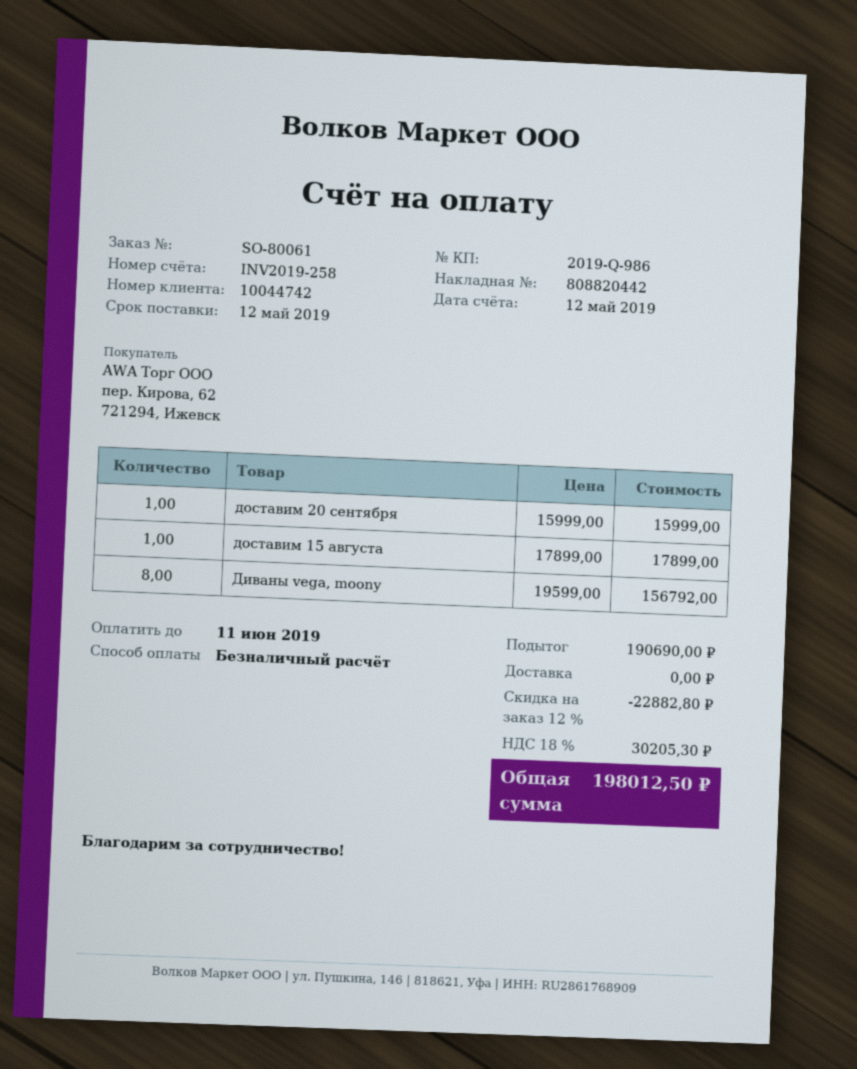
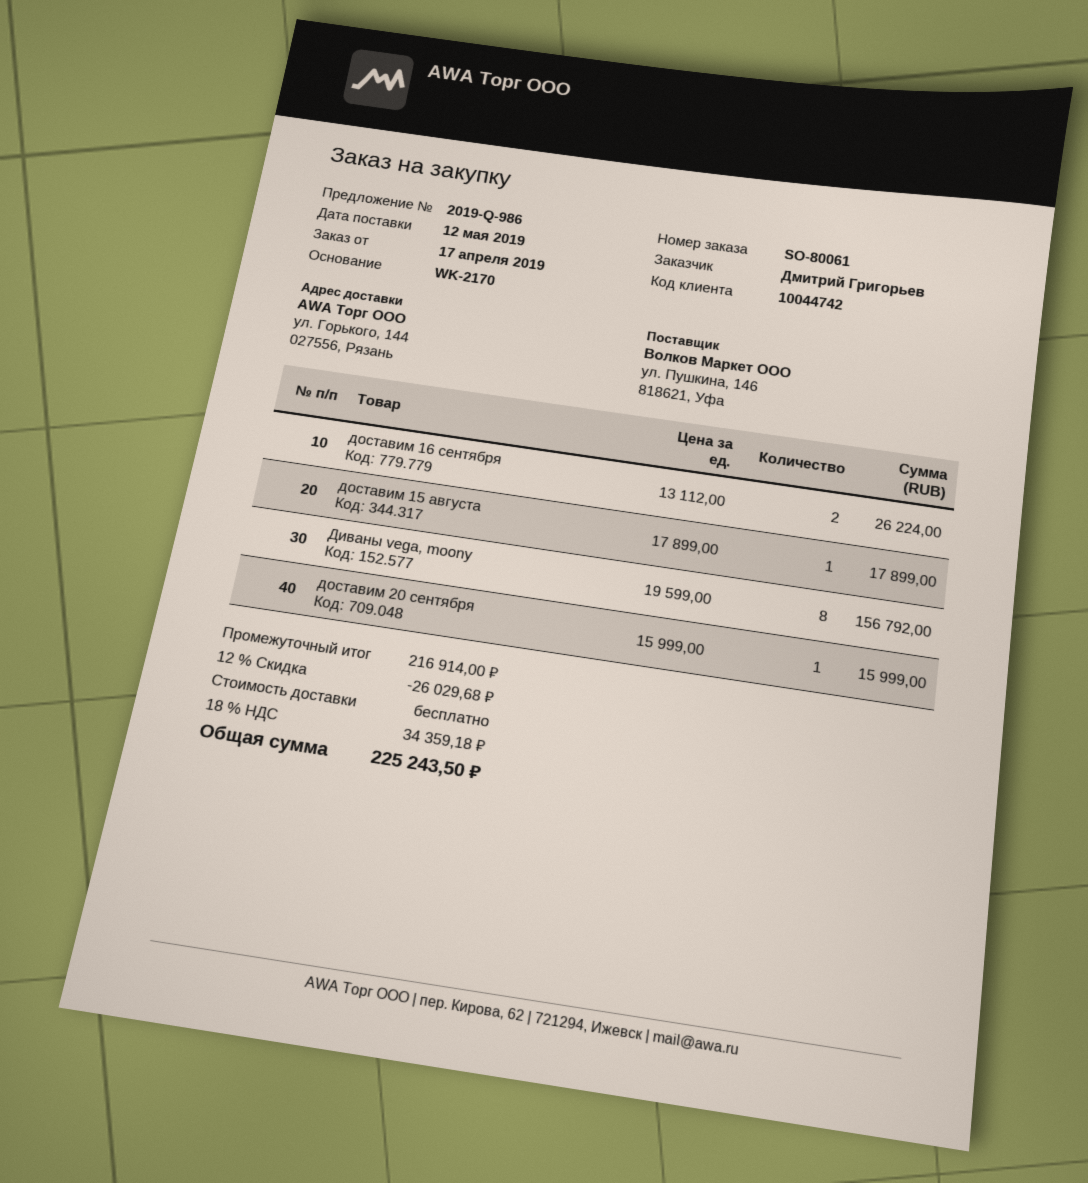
доставим 16 сентября: none -> 2 x 13112.00 = 26224.00
subtotal: 190690.00 -> 216914.00
discount: 12% = 22882.80 -> 12% = 26029.68
tax: 18% = 30205.30 -> 18% = 34359.18
total: 198012.50 -> 225243.50

